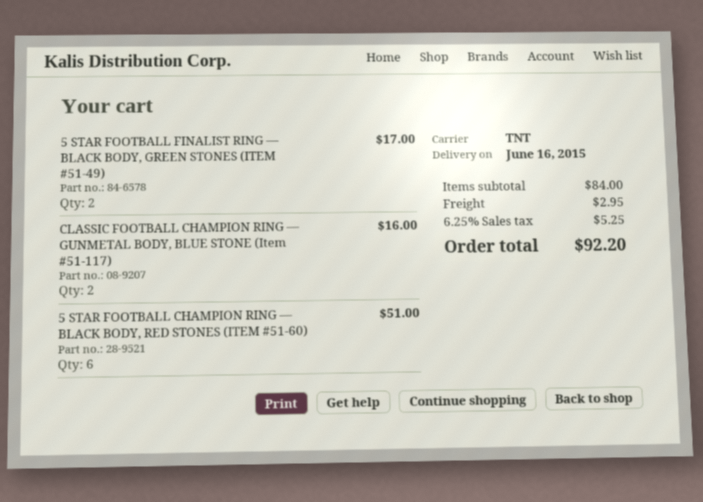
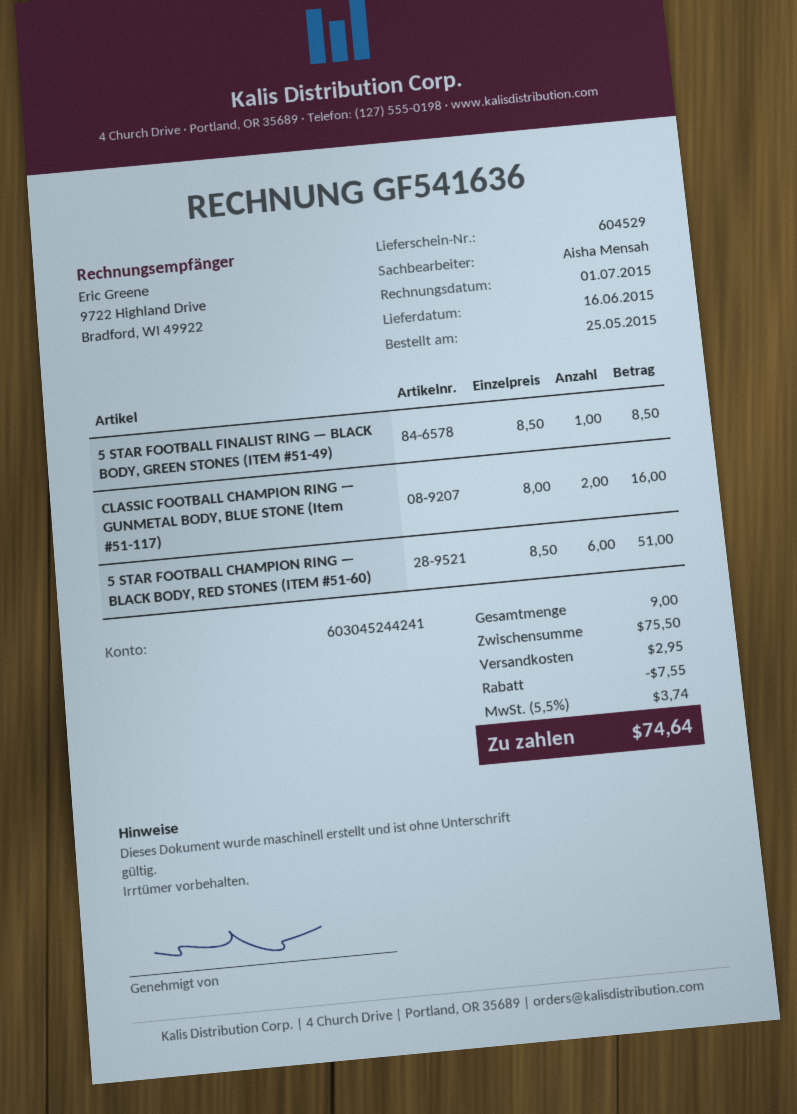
5 STAR FOOTBALL FINALIST RING — BLACK BODY, GREEN STONES (ITEM #51-49): 2 for 17.00 -> 1 for 8.50
subtotal: 84.00 -> 75.50
discount: none -> 7.55
tax: 6.25% = 5.25 -> 5.5% = 3.74
total: 92.20 -> 74.64

